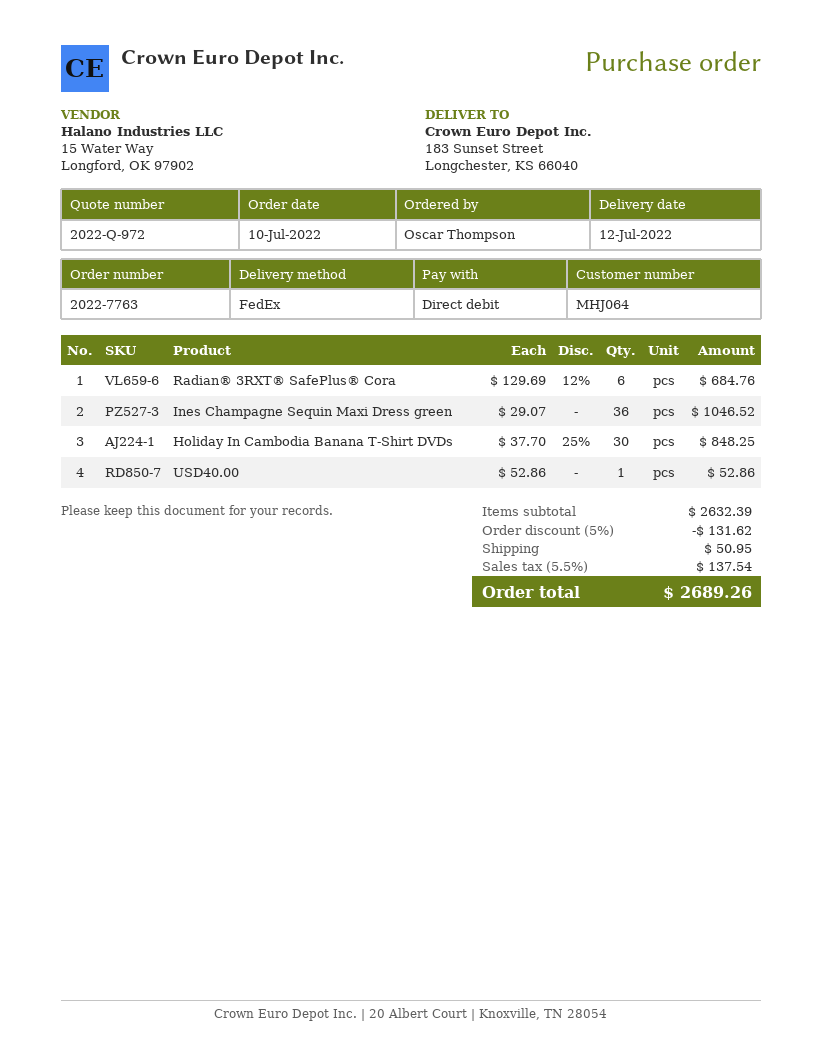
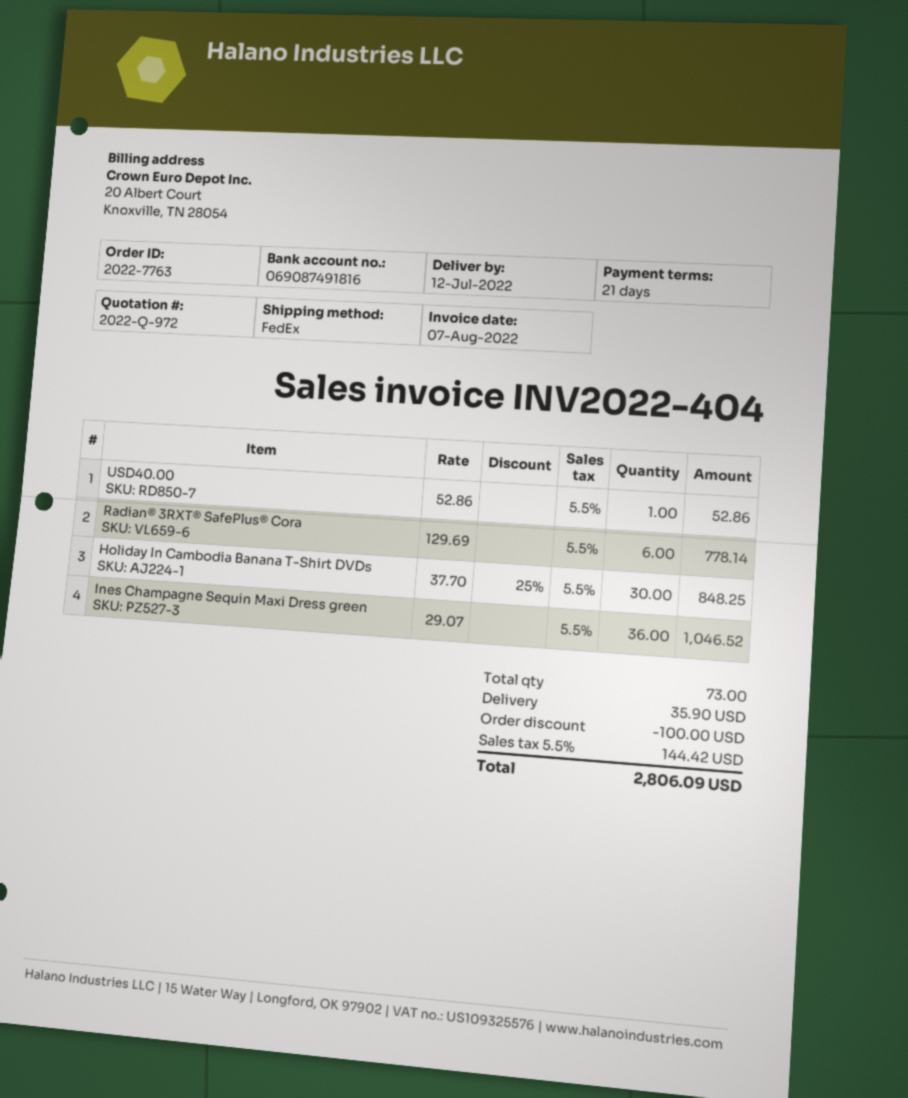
Radian® 3RXT® SafePlus® Cora: 6 x 129.69 - 12% = 684.76 -> 6 x 129.69 = 778.14
discount: 131.62 -> 100.00
shipping: 50.95 -> 35.90
tax: 5.5% = 137.54 -> 5.5% = 144.42
total: 2689.26 -> 2806.09

